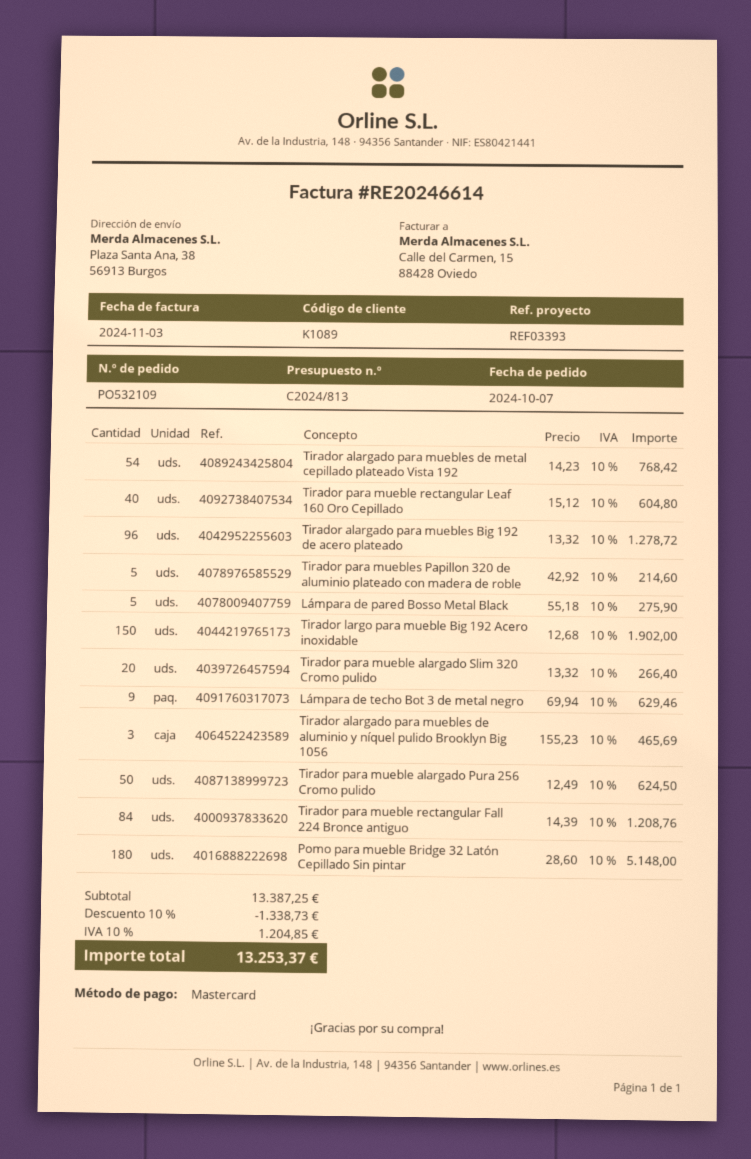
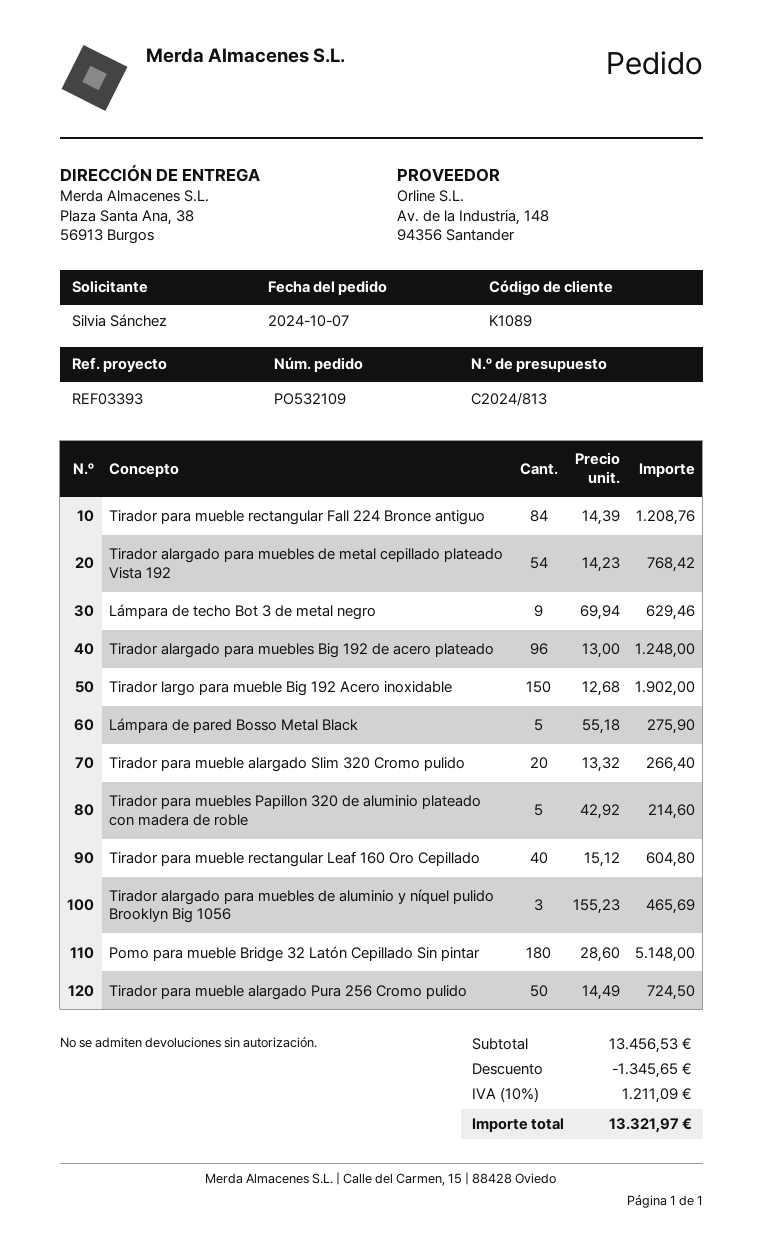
Tirador alargado para muebles Big 192 de acero plateado: 96 x 13.32 = 1278.72 -> 96 x 13.00 = 1248.00
Tirador para mueble alargado Pura 256 Cromo pulido: 50 x 12.49 = 624.50 -> 50 x 14.49 = 724.50
subtotal: 13387.25 -> 13456.53
discount: 1338.73 -> 1345.65
tax: 10% = 1204.85 -> 10% = 1211.09
total: 13253.37 -> 13321.97

